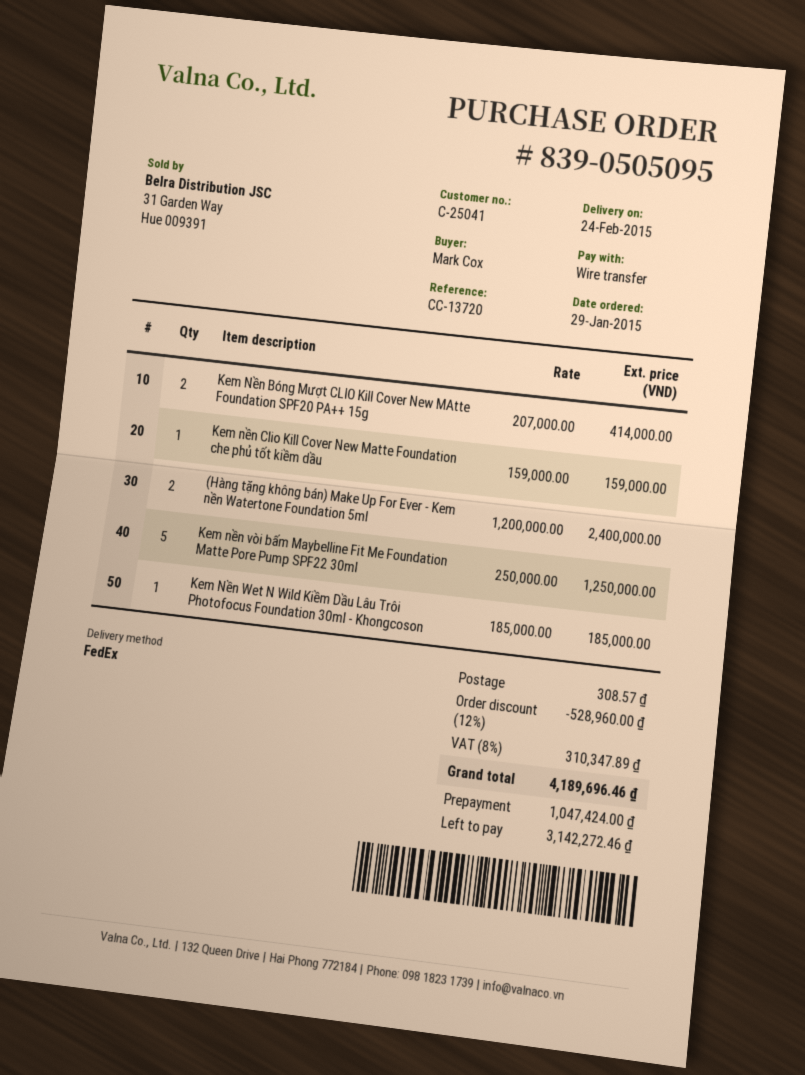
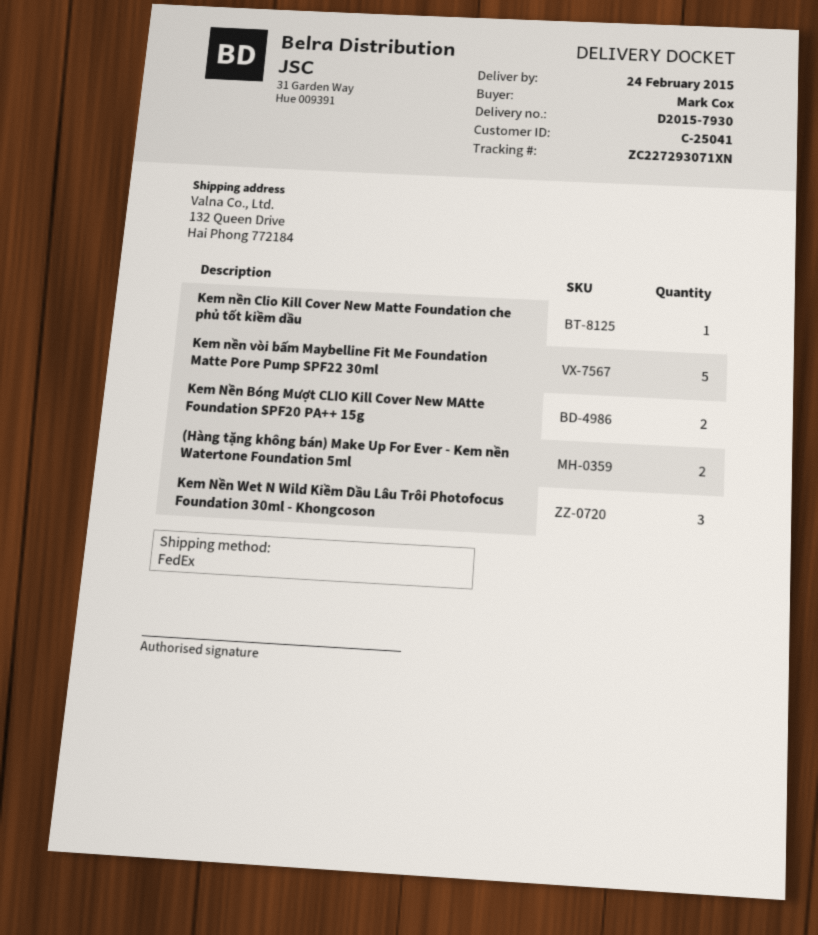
Kem Nền Wet N Wild Kiềm Dầu Lâu Trôi Photofocus Foundation 30ml - Khongcoson: 1 -> 3

